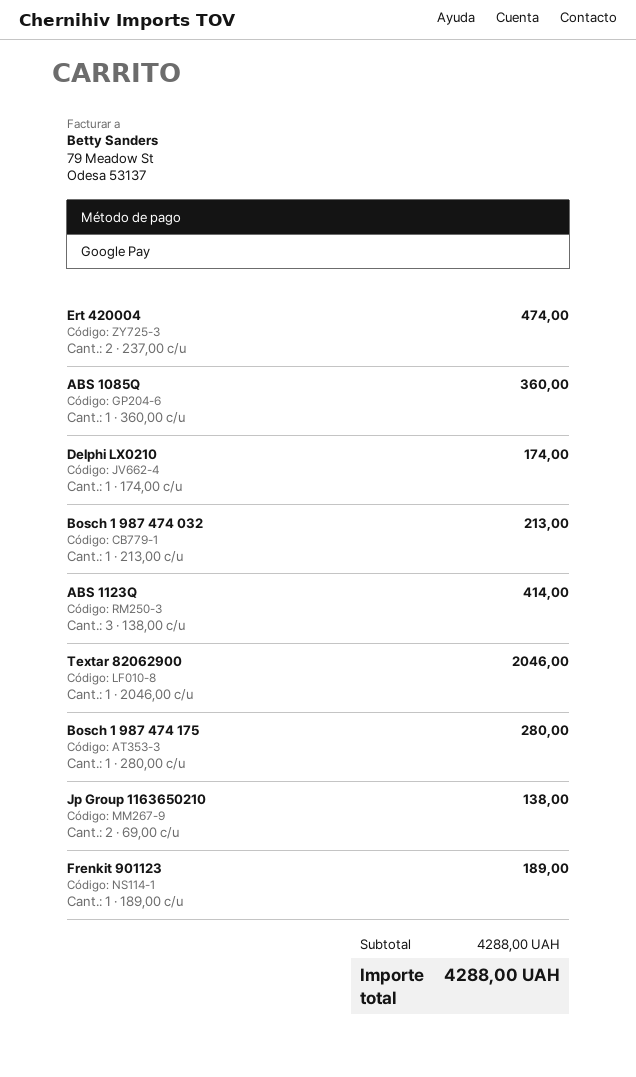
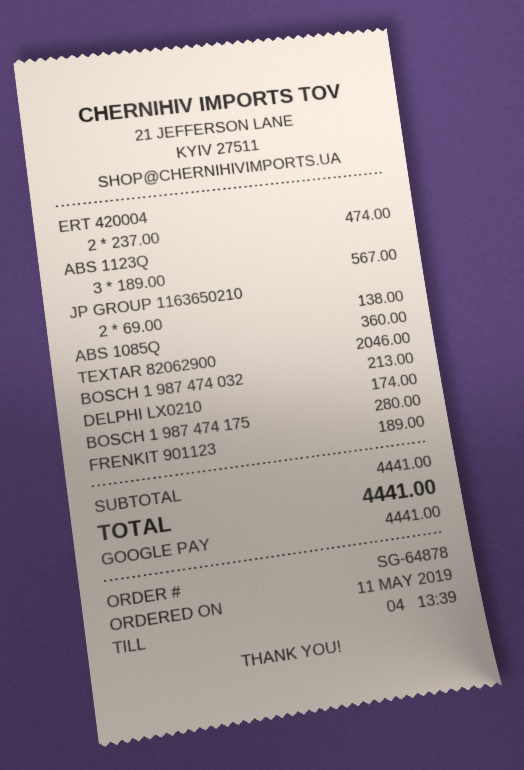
ABS 1123Q: 3 x 138.00 = 414.00 -> 3 x 189.00 = 567.00
subtotal: 4288.00 -> 4441.00
total: 4288.00 -> 4441.00

